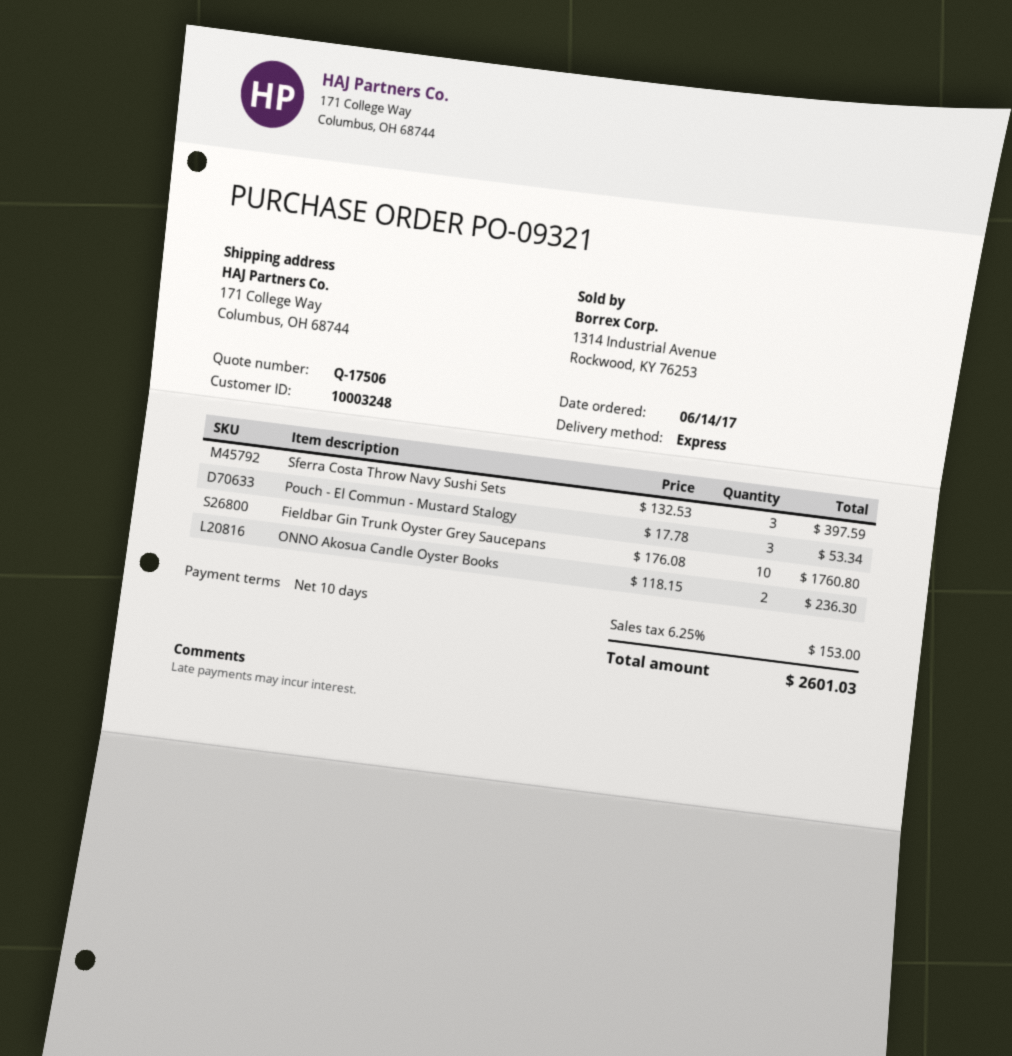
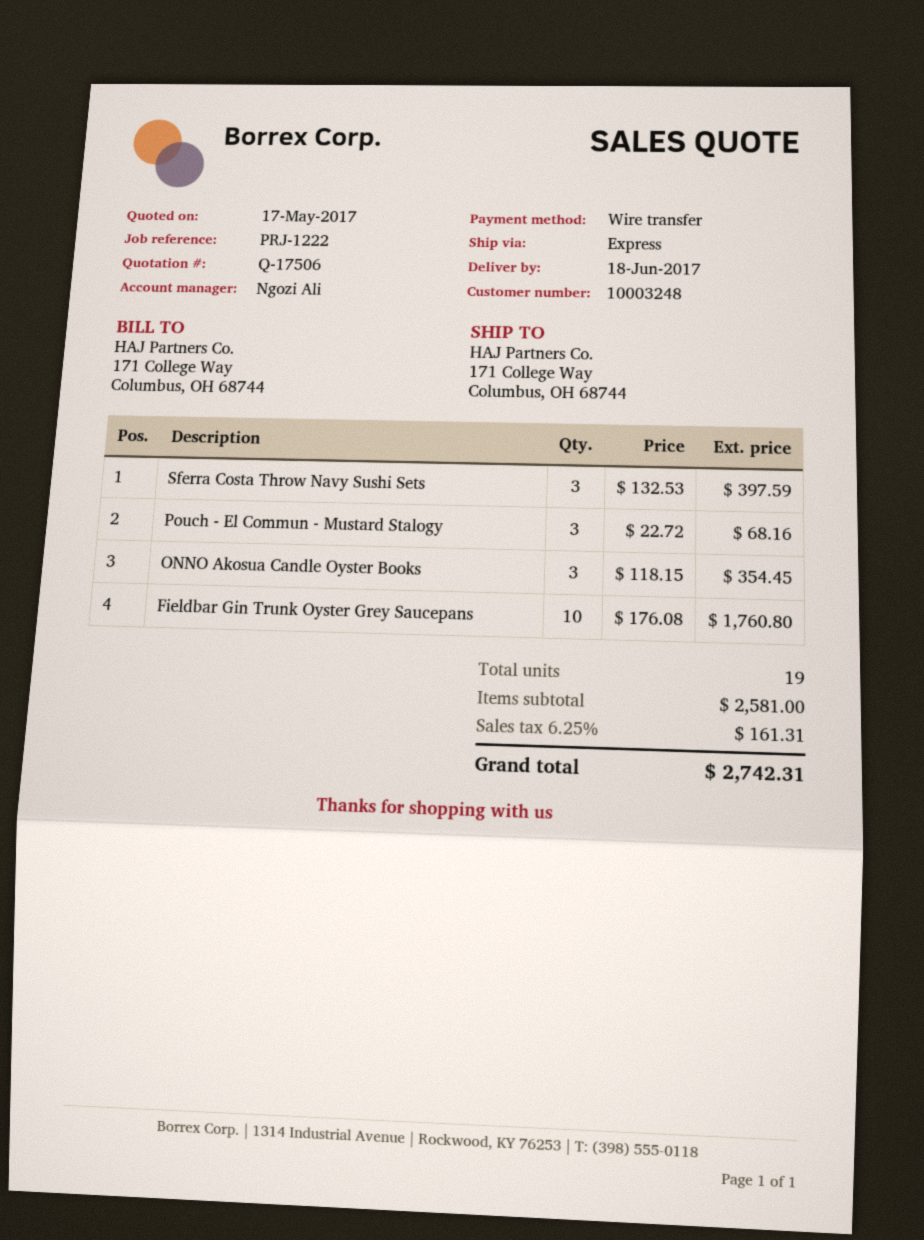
Pouch - El Commun - Mustard Stalogy: 3 x 17.78 = 53.34 -> 3 x 22.72 = 68.16
ONNO Akosua Candle Oyster Books: 2 x 118.15 = 236.30 -> 3 x 118.15 = 354.45
tax: 6.25% = 153.00 -> 6.25% = 161.31
total: 2601.03 -> 2742.31

